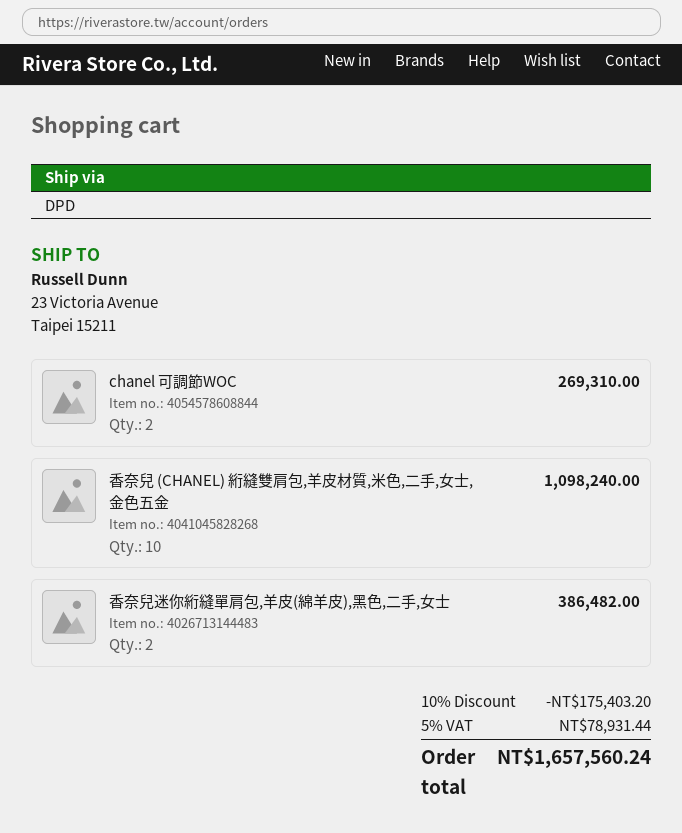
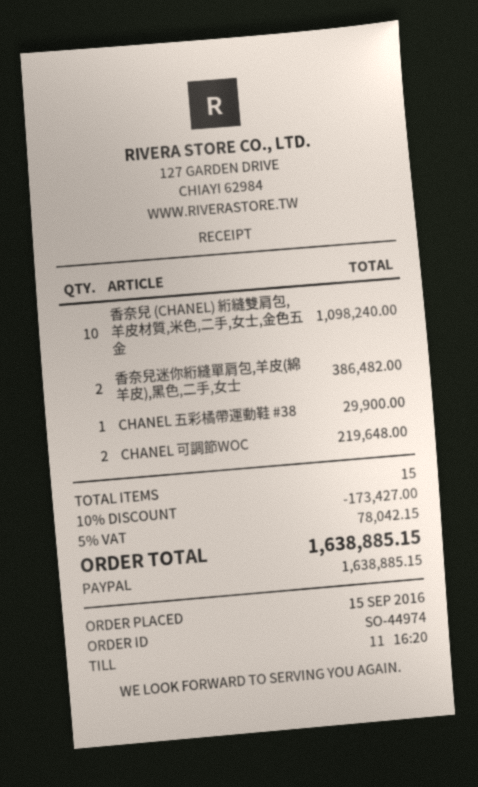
chanel 可調節WOC: 2 for 269310.00 -> 2 for 219648.00
CHANEL 五彩橘帶運動鞋 #38: none -> 1 for 29900.00
discount: 10% = 175403.20 -> 10% = 173427.00
tax: 5% = 78931.44 -> 5% = 78042.15
total: 1657560.24 -> 1638885.15

